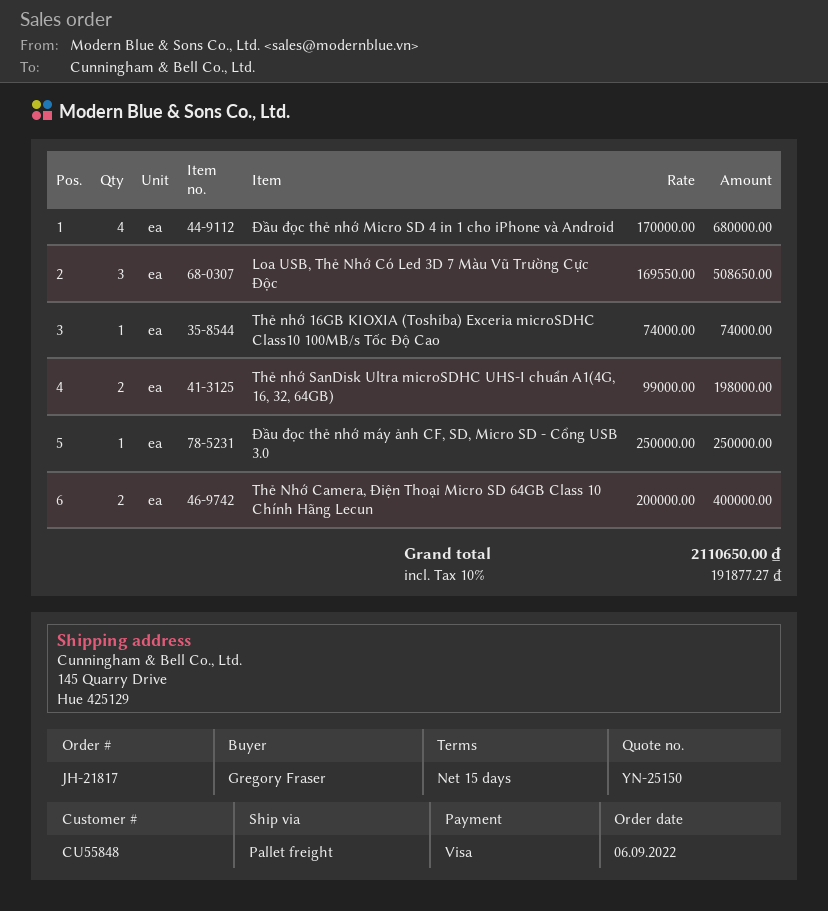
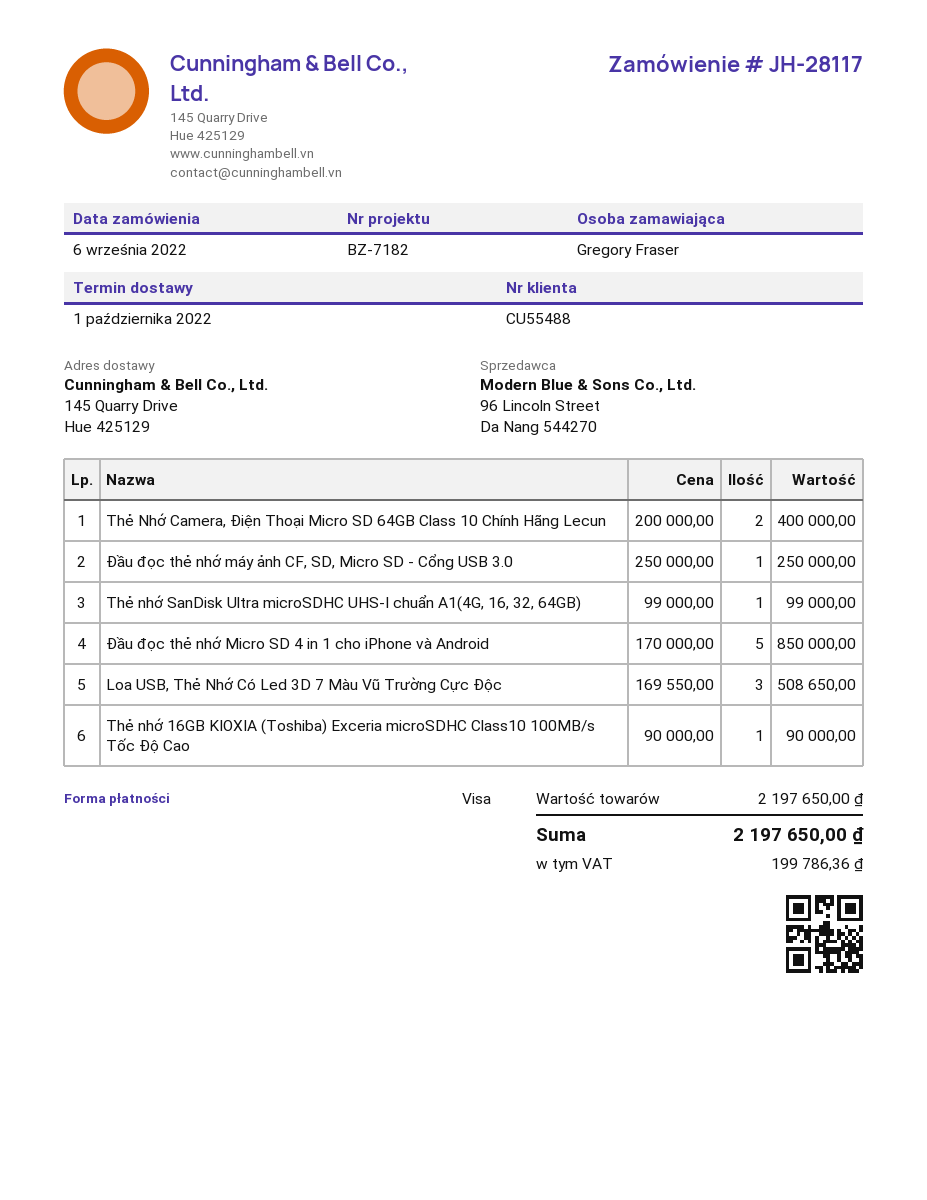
order number: JH-21817 -> JH-28117
customer number: CU55848 -> CU55488
Đầu đọc thẻ nhớ Micro SD 4 in 1 cho iPhone và Android: 4 x 170000.00 = 680000.00 -> 5 x 170000.00 = 850000.00
Thẻ nhớ 16GB KIOXIA (Toshiba) Exceria microSDHC Class10 100MB/s Tốc Độ Cao: 1 x 74000.00 = 74000.00 -> 1 x 90000.00 = 90000.00
Thẻ nhớ SanDisk Ultra microSDHC UHS-I chuẩn A1(4G, 16, 32, 64GB): 2 x 99000.00 = 198000.00 -> 1 x 99000.00 = 99000.00
tax: 191877.27 -> 199786.36
total: 2110650.00 -> 2197650.00

